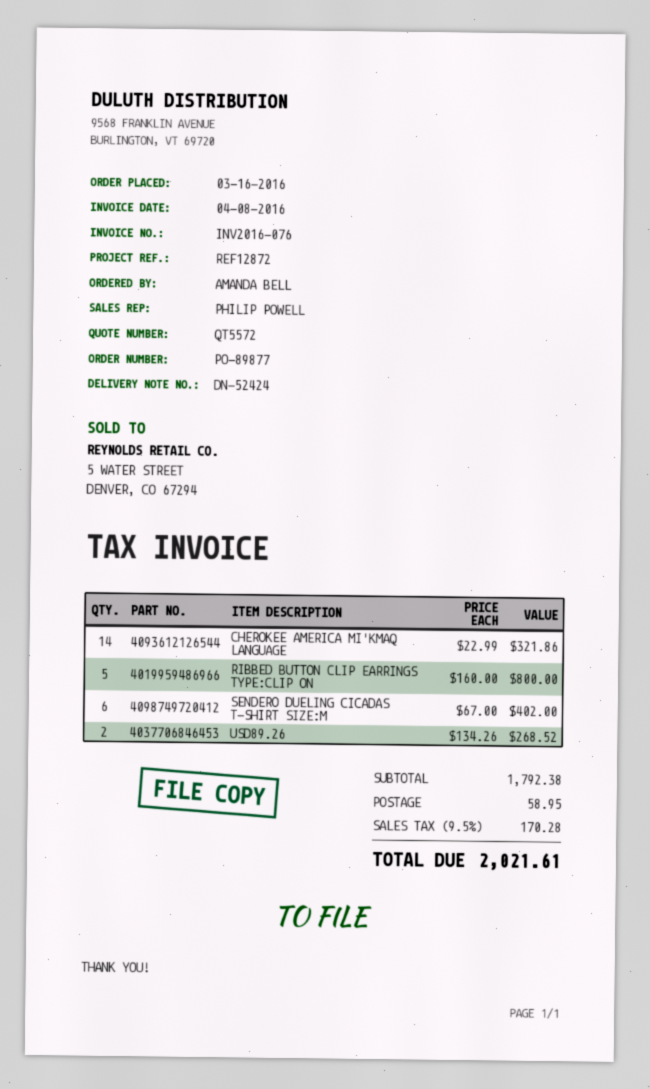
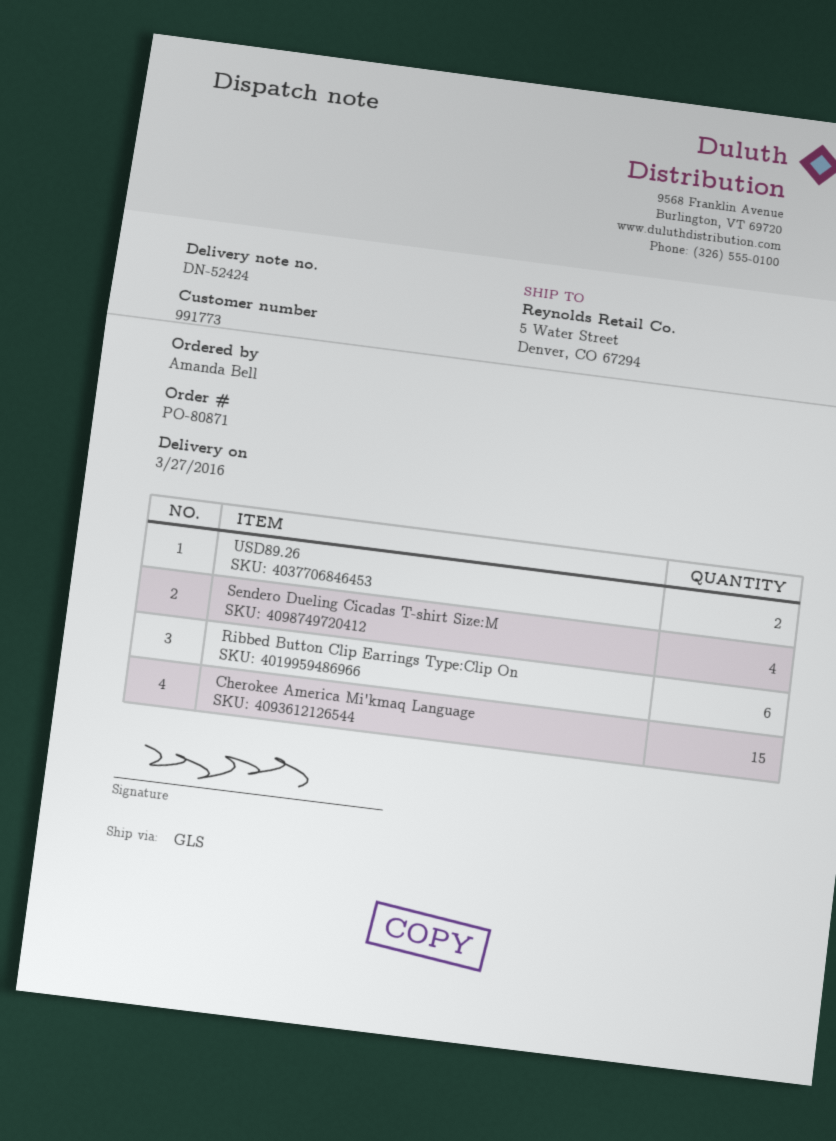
order number: PO-89877 -> PO-80871
CHEROKEE AMERICA MI'KMAQ LANGUAGE: 14 -> 15
RIBBED BUTTON CLIP EARRINGS TYPE:CLIP ON: 5 -> 6
SENDERO DUELING CICADAS T-SHIRT SIZE:M: 6 -> 4

